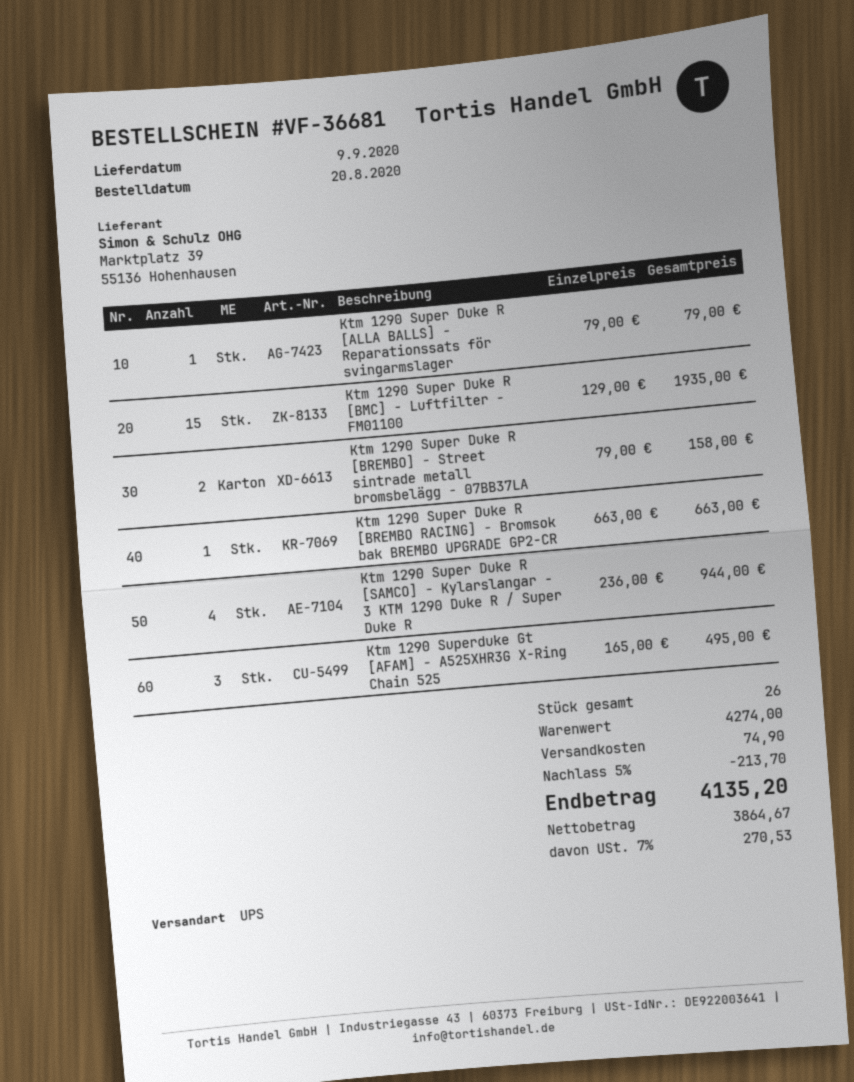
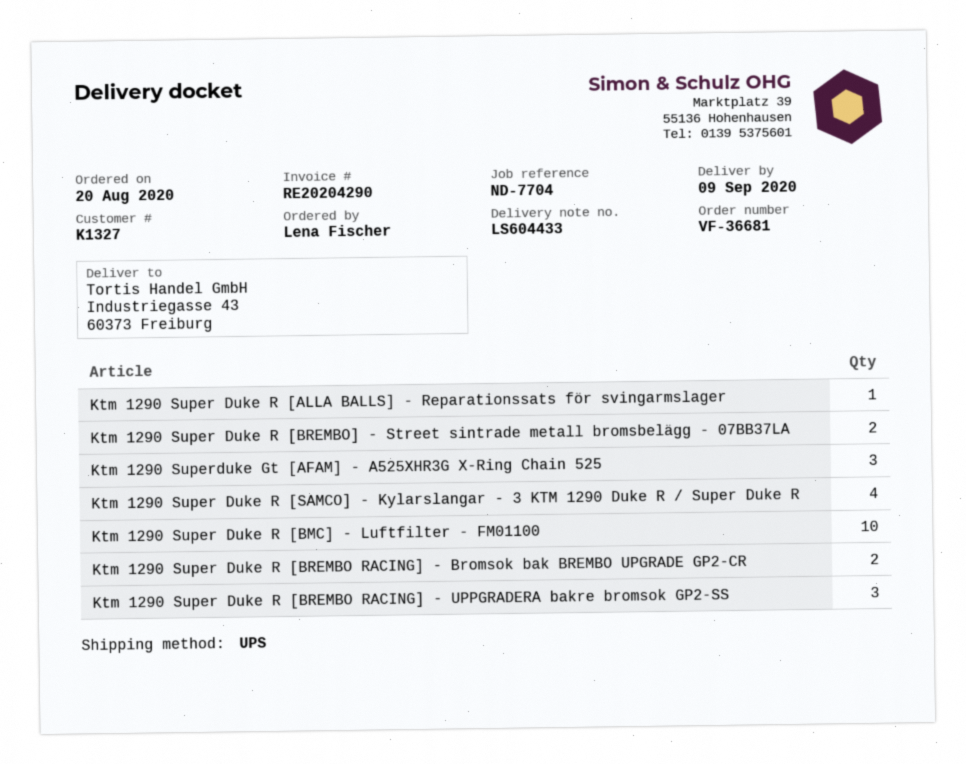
Ktm 1290 Super Duke R [BMC] - Luftfilter - FM01100: 15 -> 10
Ktm 1290 Super Duke R [BREMBO RACING] - Bromsok bak BREMBO UPGRADE GP2-CR: 1 -> 2
Ktm 1290 Super Duke R [BREMBO RACING] - UPPGRADERA bakre bromsok GP2-SS: none -> 3

